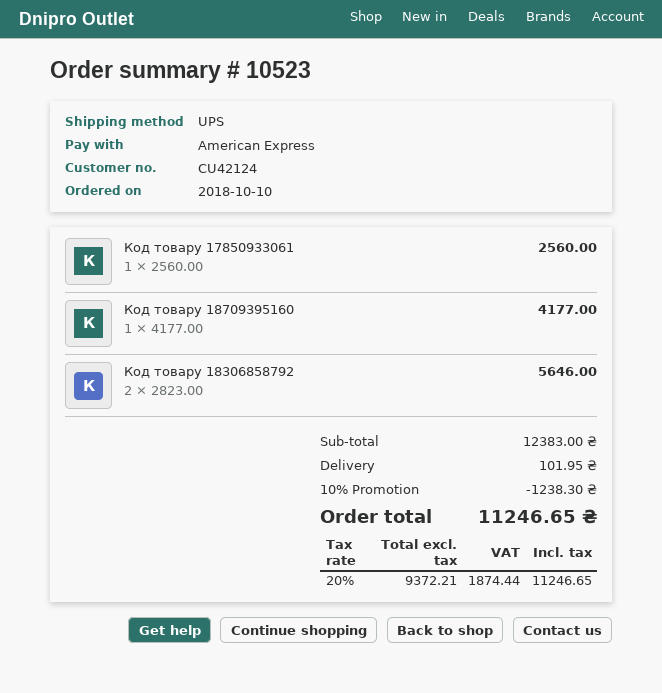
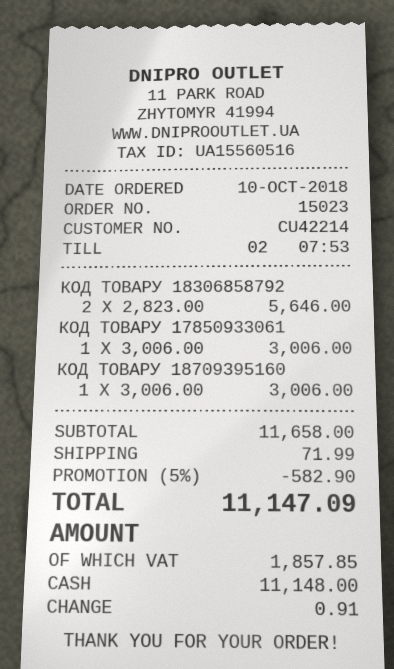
order number: 10523 -> 15023
customer number: CU42124 -> CU42214
payment method: American Express -> cash
Код товару 17850933061: 1 x 2560.00 = 2560.00 -> 1 x 3006.00 = 3006.00
Код товару 18709395160: 1 x 4177.00 = 4177.00 -> 1 x 3006.00 = 3006.00
subtotal: 12383.00 -> 11658.00
discount: 10% = 1238.30 -> 5% = 582.90
shipping: 101.95 -> 71.99
tax: 1874.44 -> 1857.85
total: 11246.65 -> 11147.09

